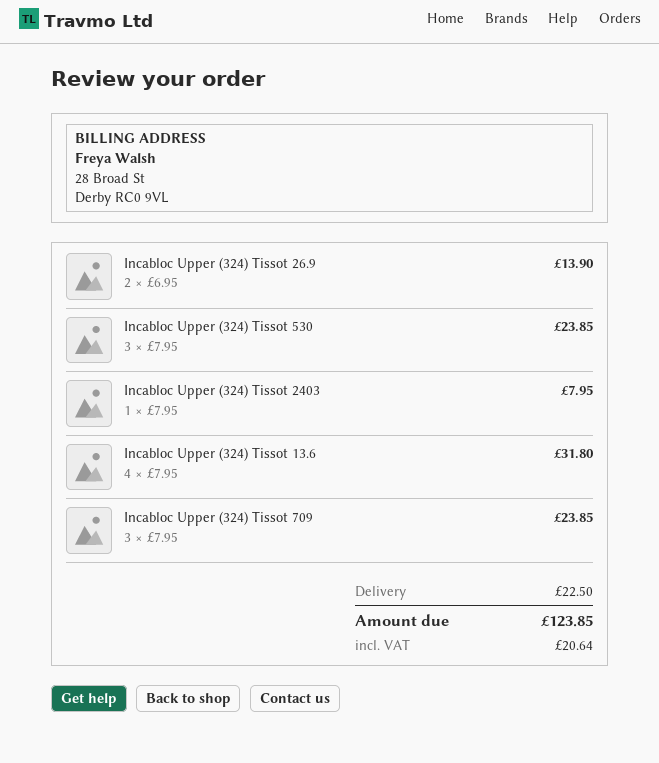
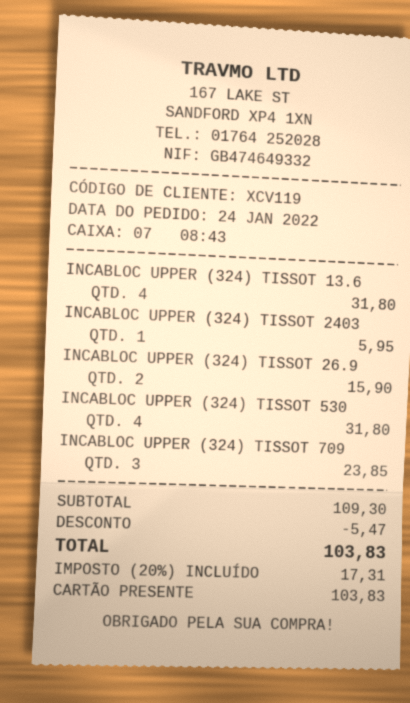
Incabloc Upper (324) Tissot 26.9: 2 for 13.90 -> 2 for 15.90
Incabloc Upper (324) Tissot 530: 3 for 23.85 -> 4 for 31.80
Incabloc Upper (324) Tissot 2403: 1 for 7.95 -> 1 for 5.95
discount: none -> 5.47
shipping: 22.50 -> none
tax: 20.64 -> 17.31
total: 123.85 -> 103.83

